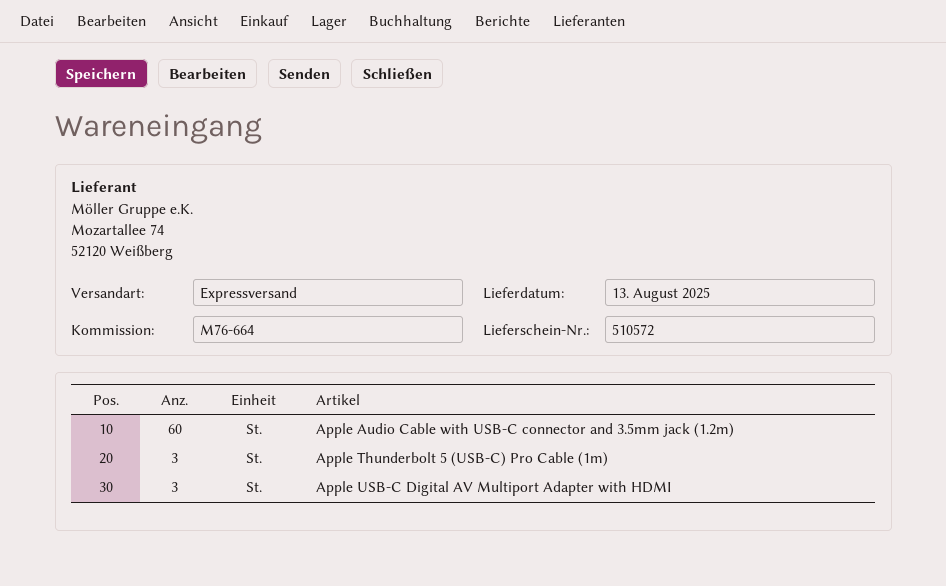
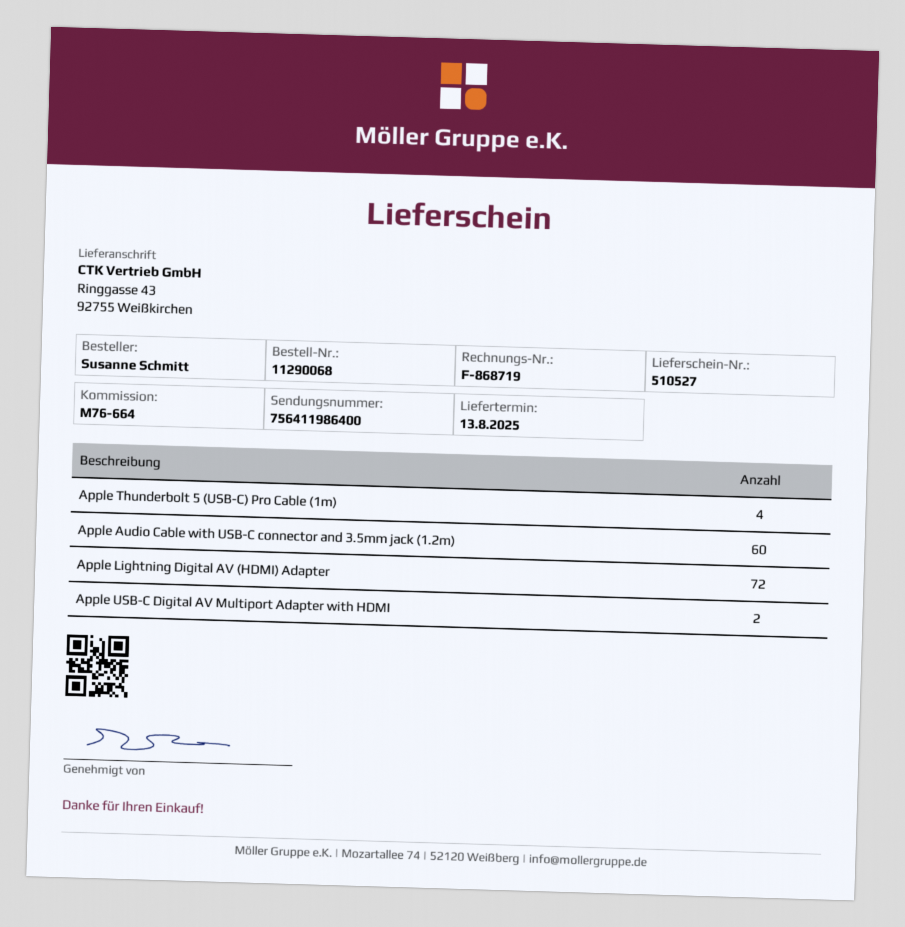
delivery note number: 510572 -> 510527
Apple Thunderbolt 5 (USB-C) Pro Cable (1m): 3 -> 4
Apple USB-C Digital AV Multiport Adapter with HDMI: 3 -> 2
Apple Lightning Digital AV (HDMI) Adapter: none -> 72

